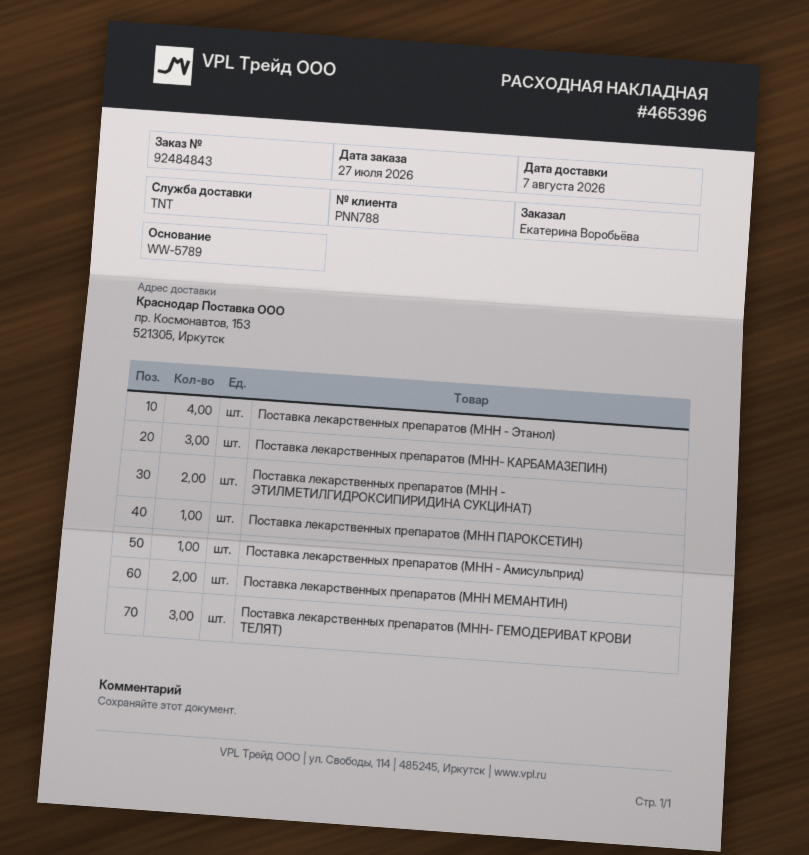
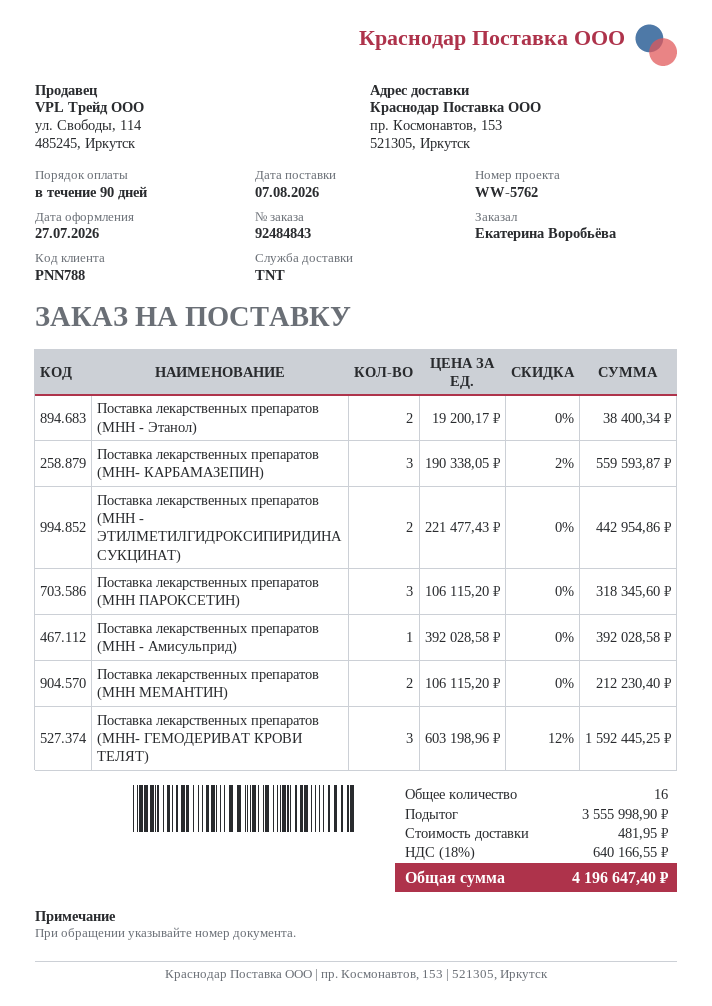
reference: WW-5789 -> WW-5762
Поставка лекарственных препаратов (МНН - Этанол): 4 -> 2
Поставка лекарственных препаратов (МНН ПАРОКСЕТИН): 1 -> 3

